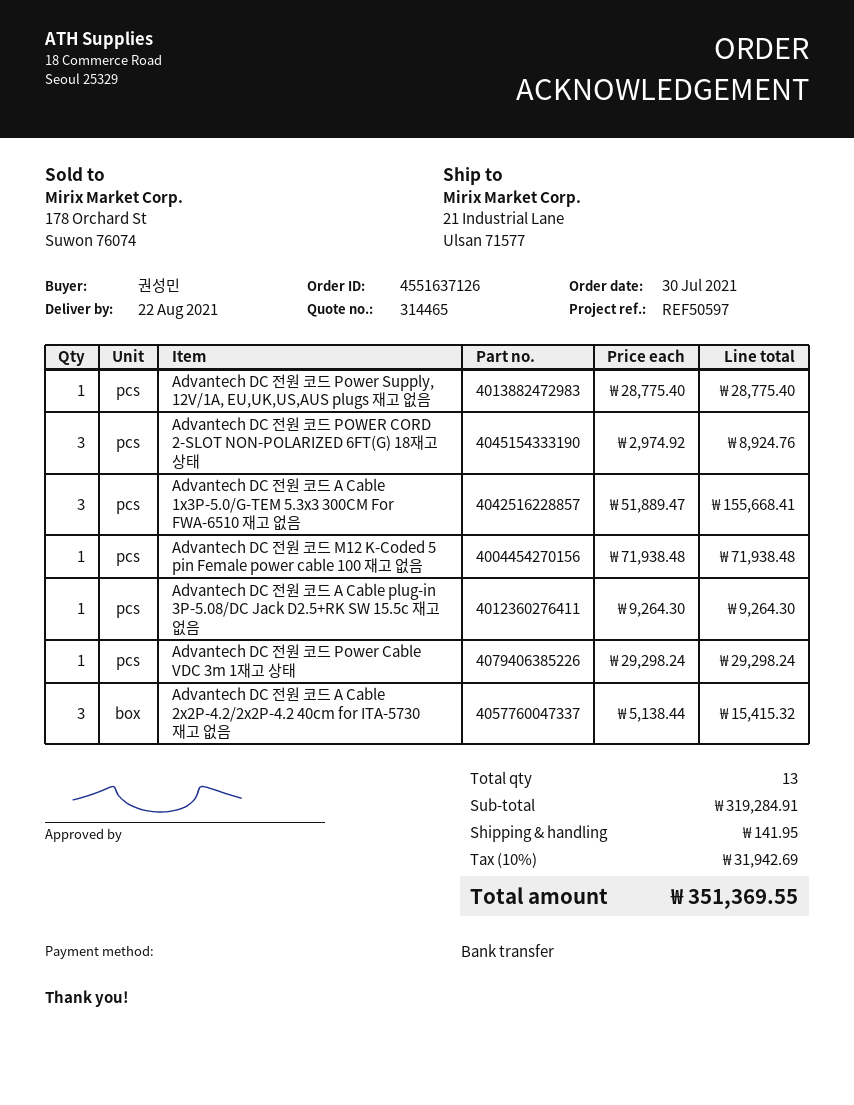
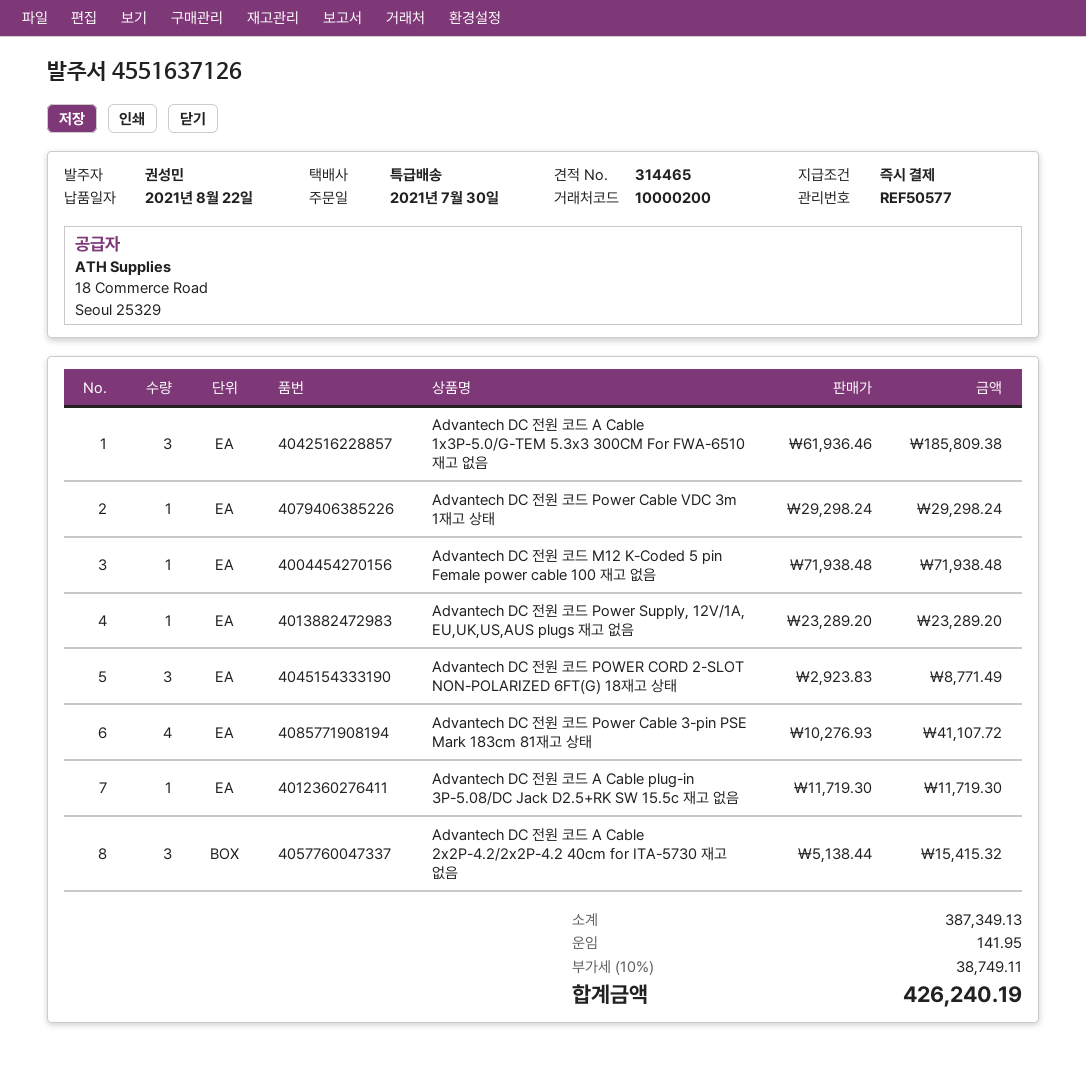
reference: REF50597 -> REF50577
Advantech DC 전원 코드 Power Supply, 12V/1A, EU,UK,US,AUS plugs 재고 없음: 1 x 28775.40 = 28775.40 -> 1 x 23289.20 = 23289.20
Advantech DC 전원 코드 POWER CORD 2-SLOT NON-POLARIZED 6FT(G) 18재고 상태: 3 x 2974.92 = 8924.76 -> 3 x 2923.83 = 8771.49
Advantech DC 전원 코드 A Cable 1x3P-5.0/G-TEM 5.3x3 300CM For FWA-6510 재고 없음: 3 x 51889.47 = 155668.41 -> 3 x 61936.46 = 185809.38
Advantech DC 전원 코드 A Cable plug-in 3P-5.08/DC Jack D2.5+RK SW 15.5c 재고 없음: 1 x 9264.30 = 9264.30 -> 1 x 11719.30 = 11719.30
Advantech DC 전원 코드 Power Cable 3-pin PSE Mark 183cm 81재고 상태: none -> 4 x 10276.93 = 41107.72
subtotal: 319284.91 -> 387349.13
tax: 10% = 31942.69 -> 10% = 38749.11
total: 351369.55 -> 426240.19

